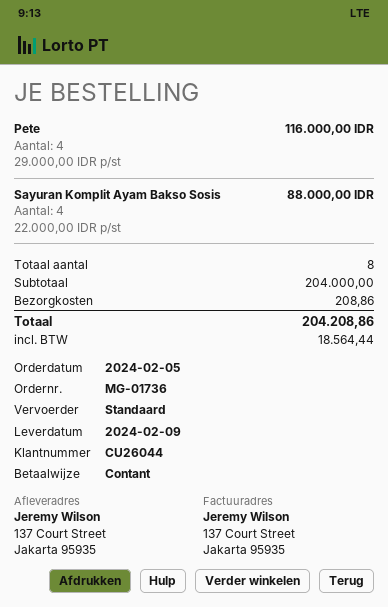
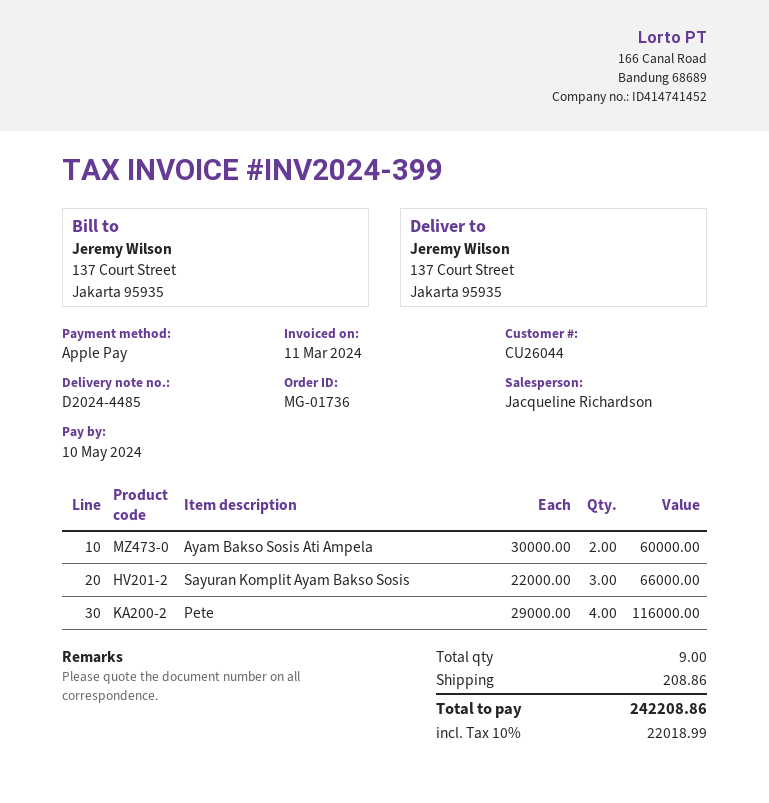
payment method: cash -> Apple Pay
Sayuran Komplit Ayam Bakso Sosis: 4 x 22000.00 = 88000.00 -> 3 x 22000.00 = 66000.00
Ayam Bakso Sosis Ati Ampela: none -> 2 x 30000.00 = 60000.00
total quantity: 8 -> 9
tax: 18564.44 -> 22018.99
total: 204208.86 -> 242208.86

